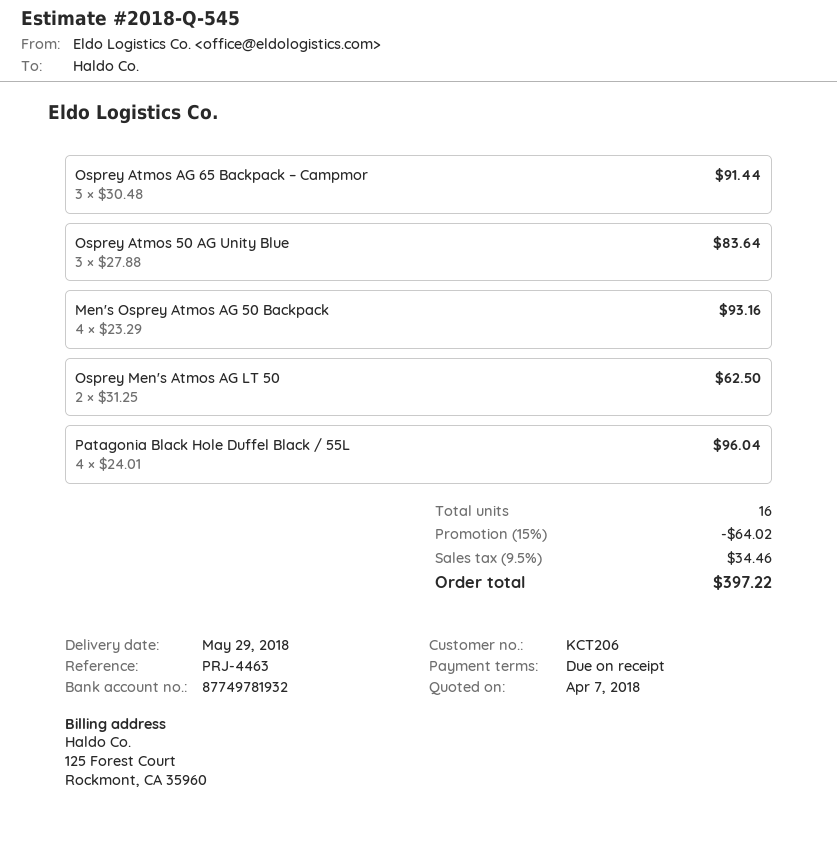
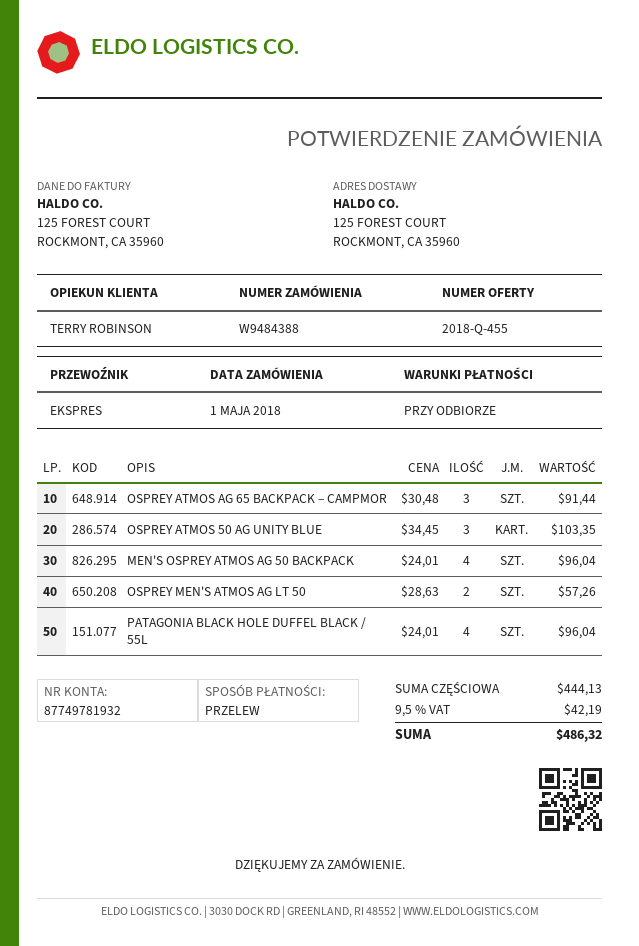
quote number: 2018-Q-545 -> 2018-Q-455
Osprey Atmos 50 AG Unity Blue: 3 x 27.88 = 83.64 -> 3 x 34.45 = 103.35
Men's Osprey Atmos AG 50 Backpack: 4 x 23.29 = 93.16 -> 4 x 24.01 = 96.04
Osprey Men's Atmos AG LT 50: 2 x 31.25 = 62.50 -> 2 x 28.63 = 57.26
discount: 15% = 64.02 -> none
tax: 9.5% = 34.46 -> 9.5% = 42.19
total: 397.22 -> 486.32

